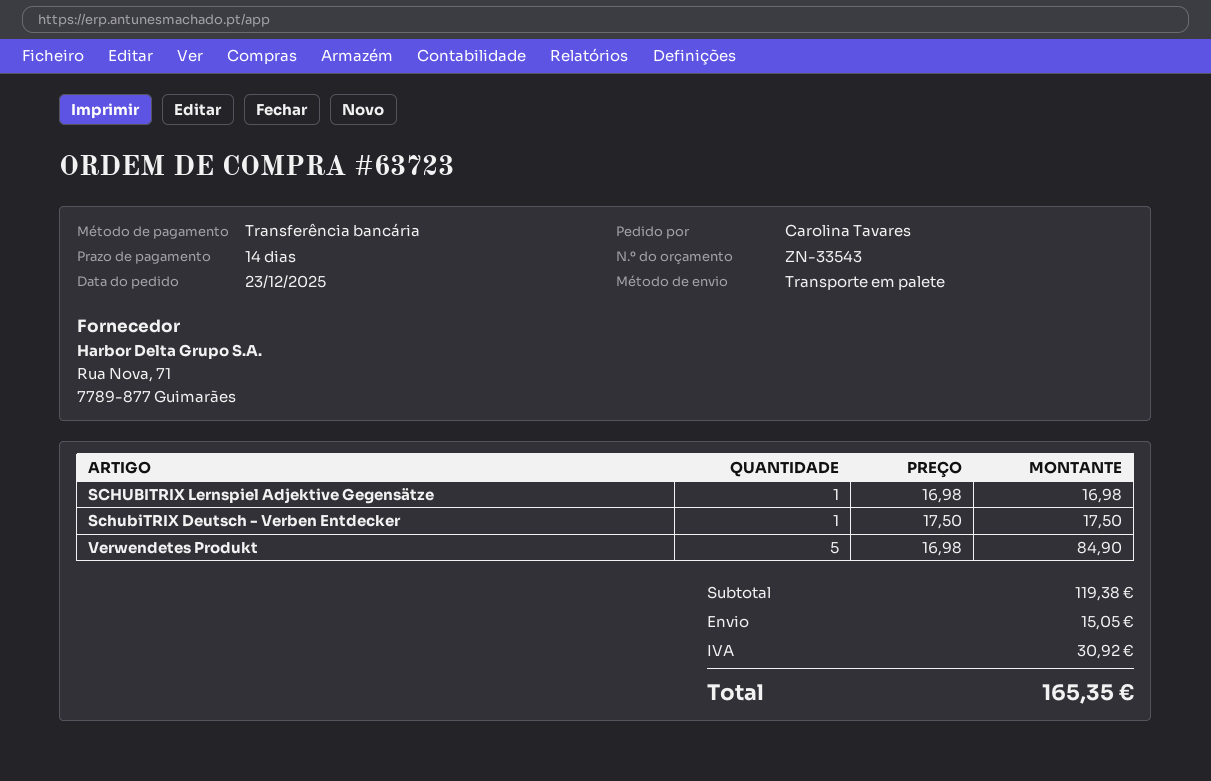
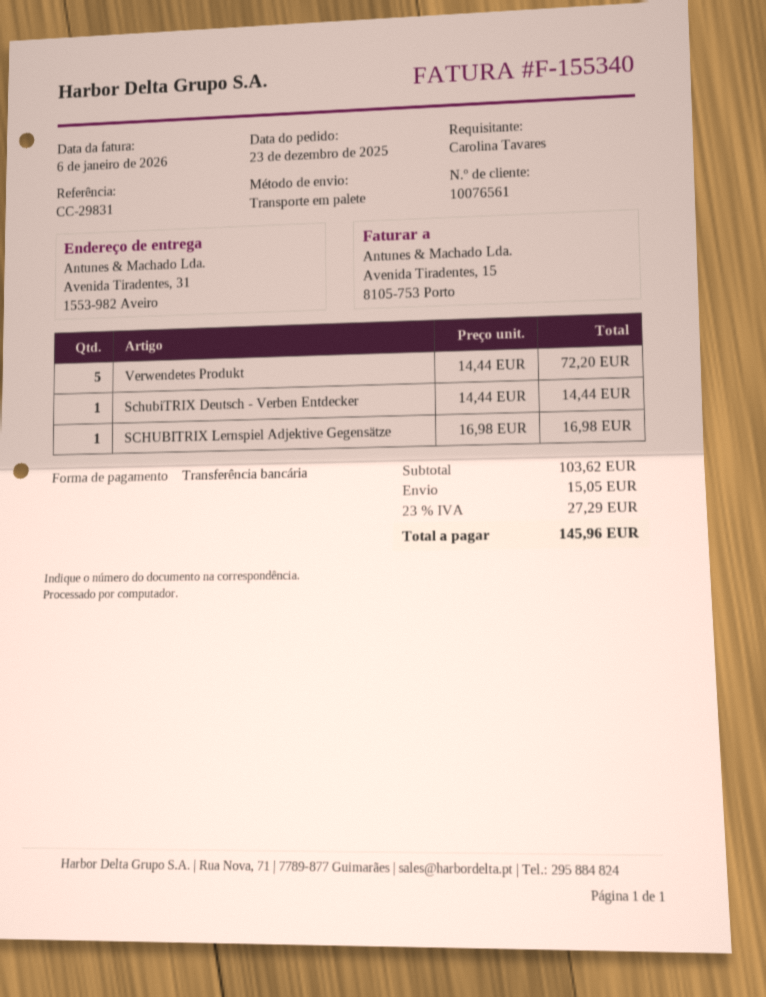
SchubiTRIX Deutsch - Verben Entdecker: 1 x 17.50 = 17.50 -> 1 x 14.44 = 14.44
Verwendetes Produkt: 5 x 16.98 = 84.90 -> 5 x 14.44 = 72.20
subtotal: 119.38 -> 103.62
tax: 30.92 -> 27.29
total: 165.35 -> 145.96

